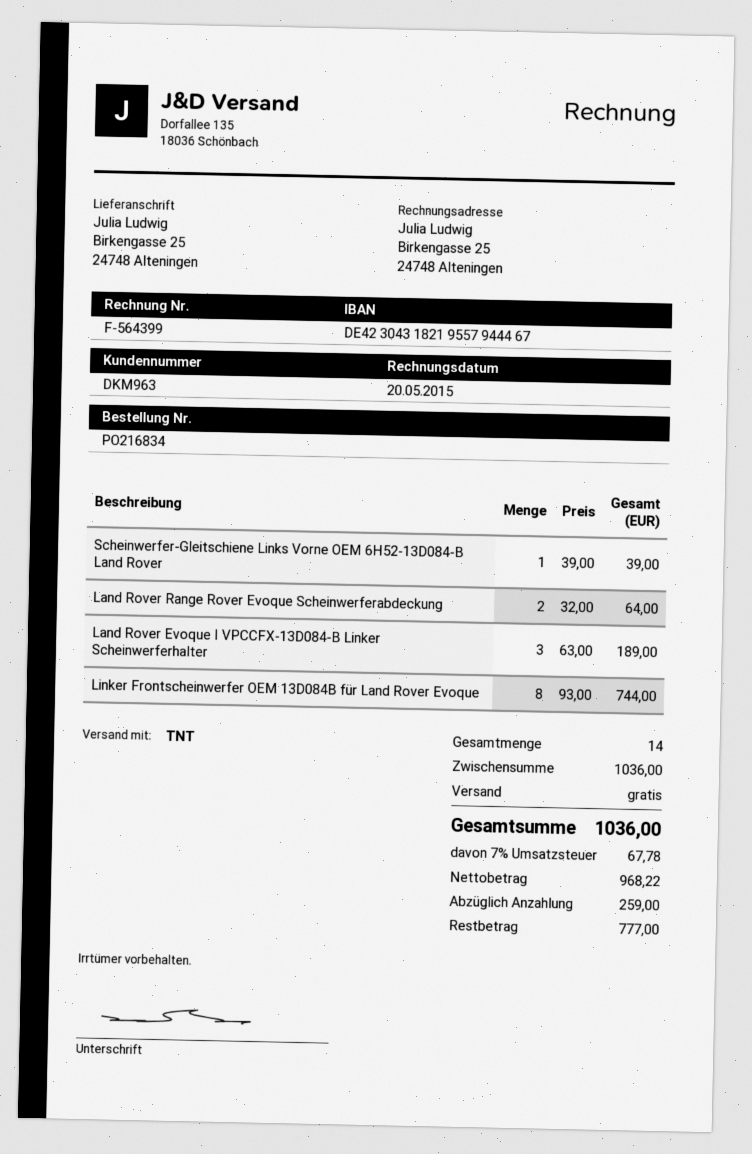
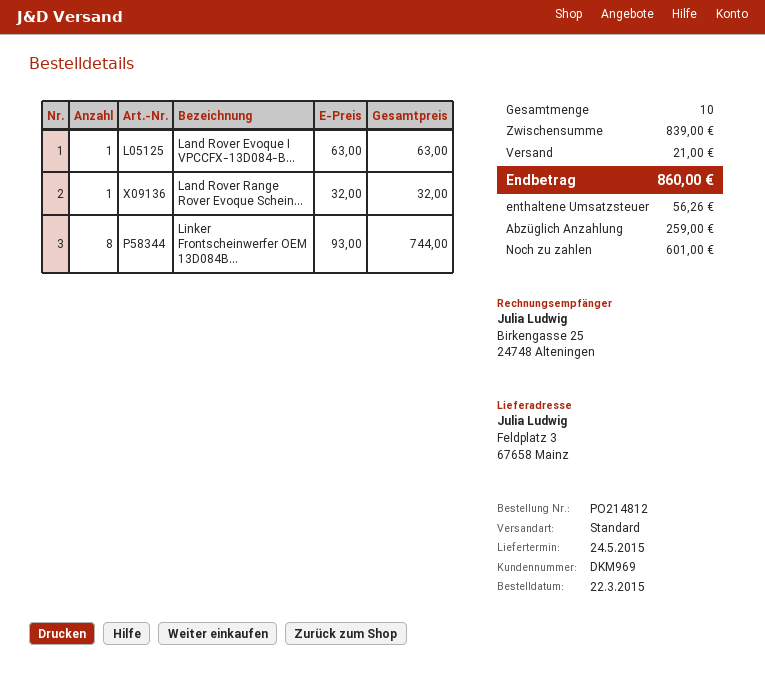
order number: PO216834 -> PO214812
customer number: DKM963 -> DKM969
shipping method: TNT -> standard
ship to: Birkengasse 25, 24748 Alteningen -> Feldplatz 3, 67658 Mainz
Scheinwerfer-Gleitschiene Links Vorne OEM 6H52-13D084-B Land Rover: 1 x 39.00 = 39.00 -> none
Land Rover Range Rover Evoque Scheinwerferabdeckung: 2 x 32.00 = 64.00 -> 1 x 32.00 = 32.00
Land Rover Evoque I VPCCFX-13D084-B Linker Scheinwerferhalter: 3 x 63.00 = 189.00 -> 1 x 63.00 = 63.00
total quantity: 14 -> 10
subtotal: 1036.00 -> 839.00
shipping: 0.00 -> 21.00
tax: 67.78 -> 56.26
total: 1036.00 -> 860.00
balance: 777.00 -> 601.00

